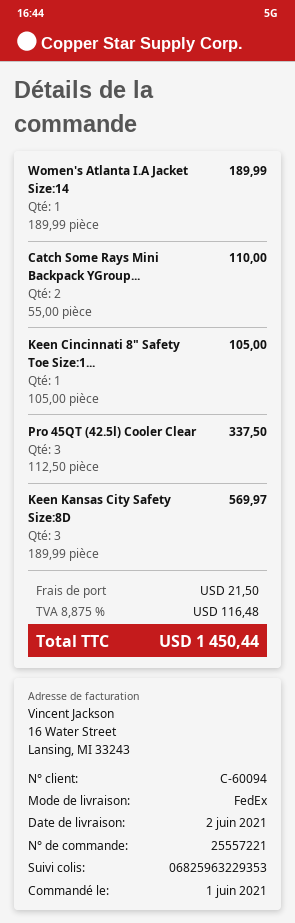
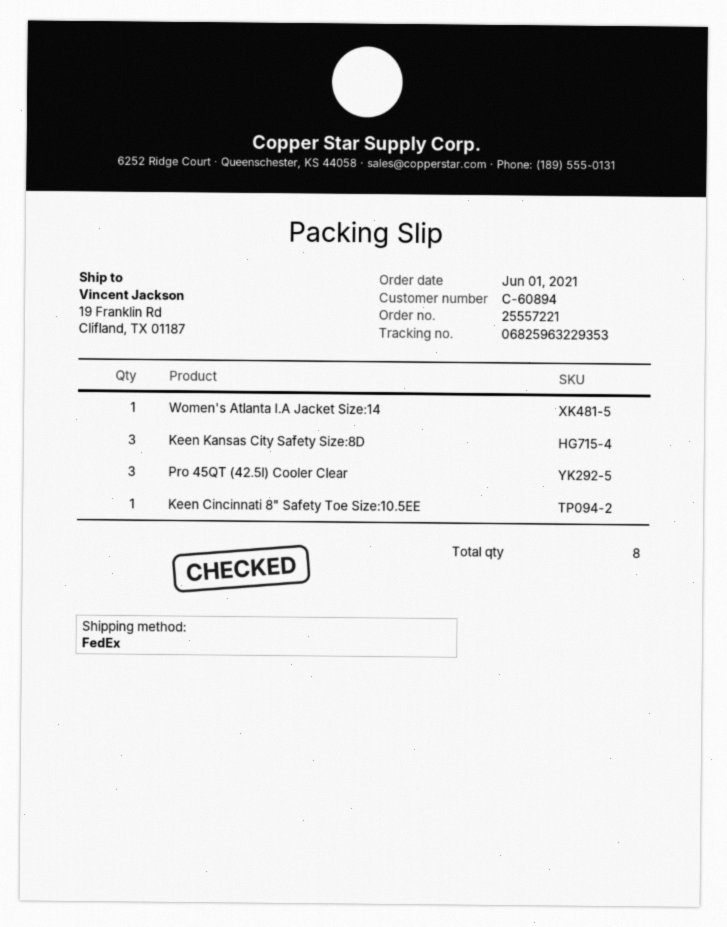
customer number: C-60094 -> C-60894
Catch Some Rays Mini Backpack YGroup...: 2 -> none

